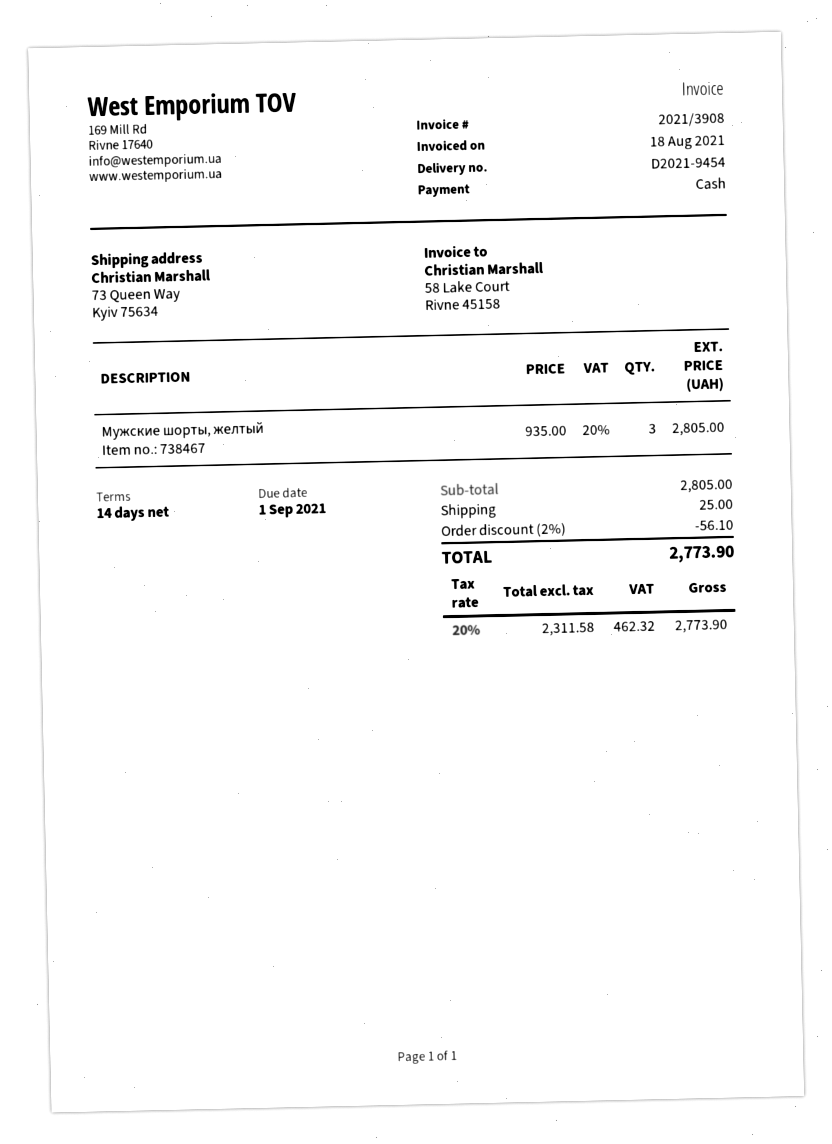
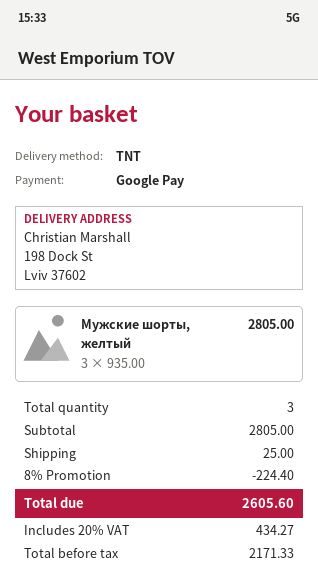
payment method: cash -> Google Pay
ship to: 73 Queen Way, Kyiv 75634 -> 198 Dock St, Lviv 37602
discount: 2% = 56.10 -> 8% = 224.40
net: 2311.58 -> 2171.33
tax: 20% = 462.32 -> 20% = 434.27
total: 2773.90 -> 2605.60

